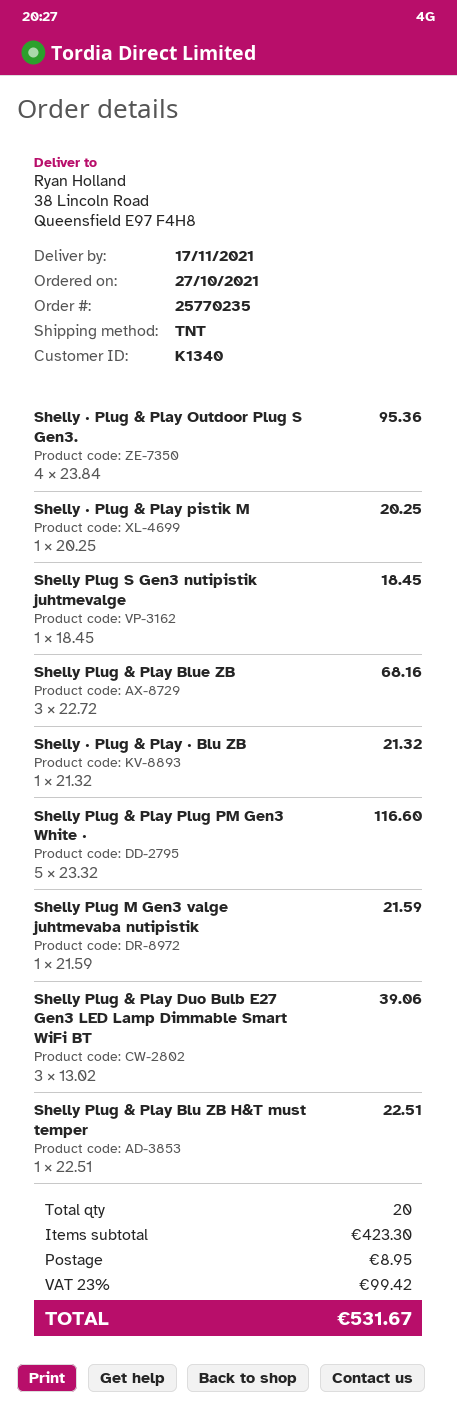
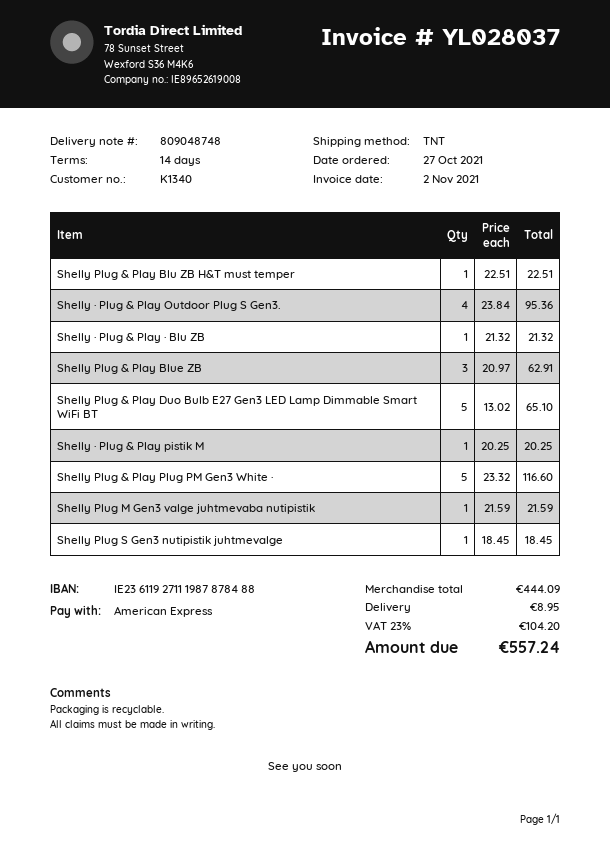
Shelly Plug & Play Blue ZB: 3 x 22.72 = 68.16 -> 3 x 20.97 = 62.91
Shelly Plug & Play Duo Bulb E27 Gen3 LED Lamp Dimmable Smart WiFi BT: 3 x 13.02 = 39.06 -> 5 x 13.02 = 65.10
subtotal: 423.30 -> 444.09
tax: 23% = 99.42 -> 23% = 104.20
total: 531.67 -> 557.24

